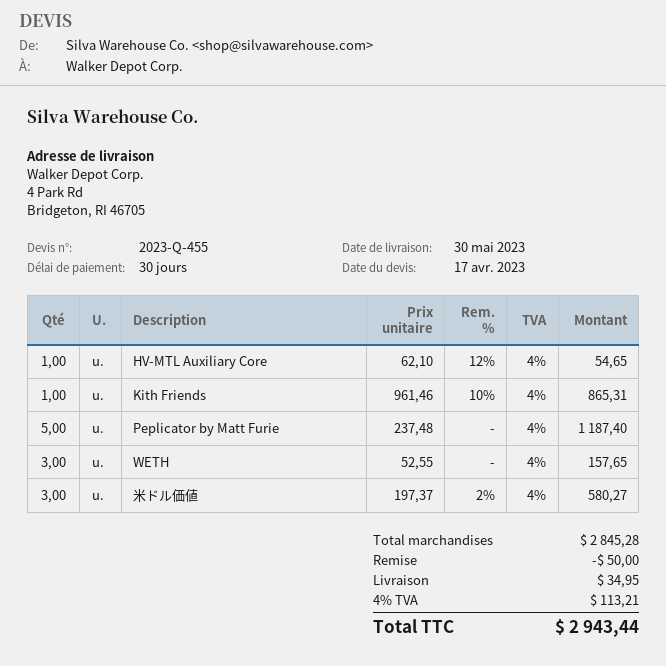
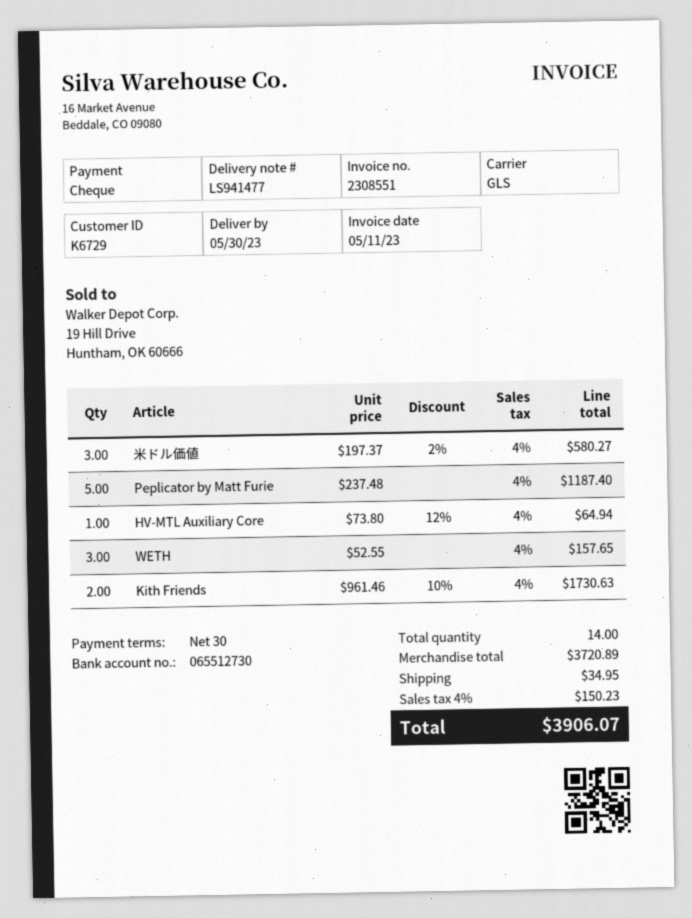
HV-MTL Auxiliary Core: 1 x 62.10 - 12% = 54.65 -> 1 x 73.80 - 12% = 64.94
Kith Friends: 1 x 961.46 - 10% = 865.31 -> 2 x 961.46 - 10% = 1730.63
subtotal: 2845.28 -> 3720.89
discount: 50.00 -> none
tax: 4% = 113.21 -> 4% = 150.23
total: 2943.44 -> 3906.07

